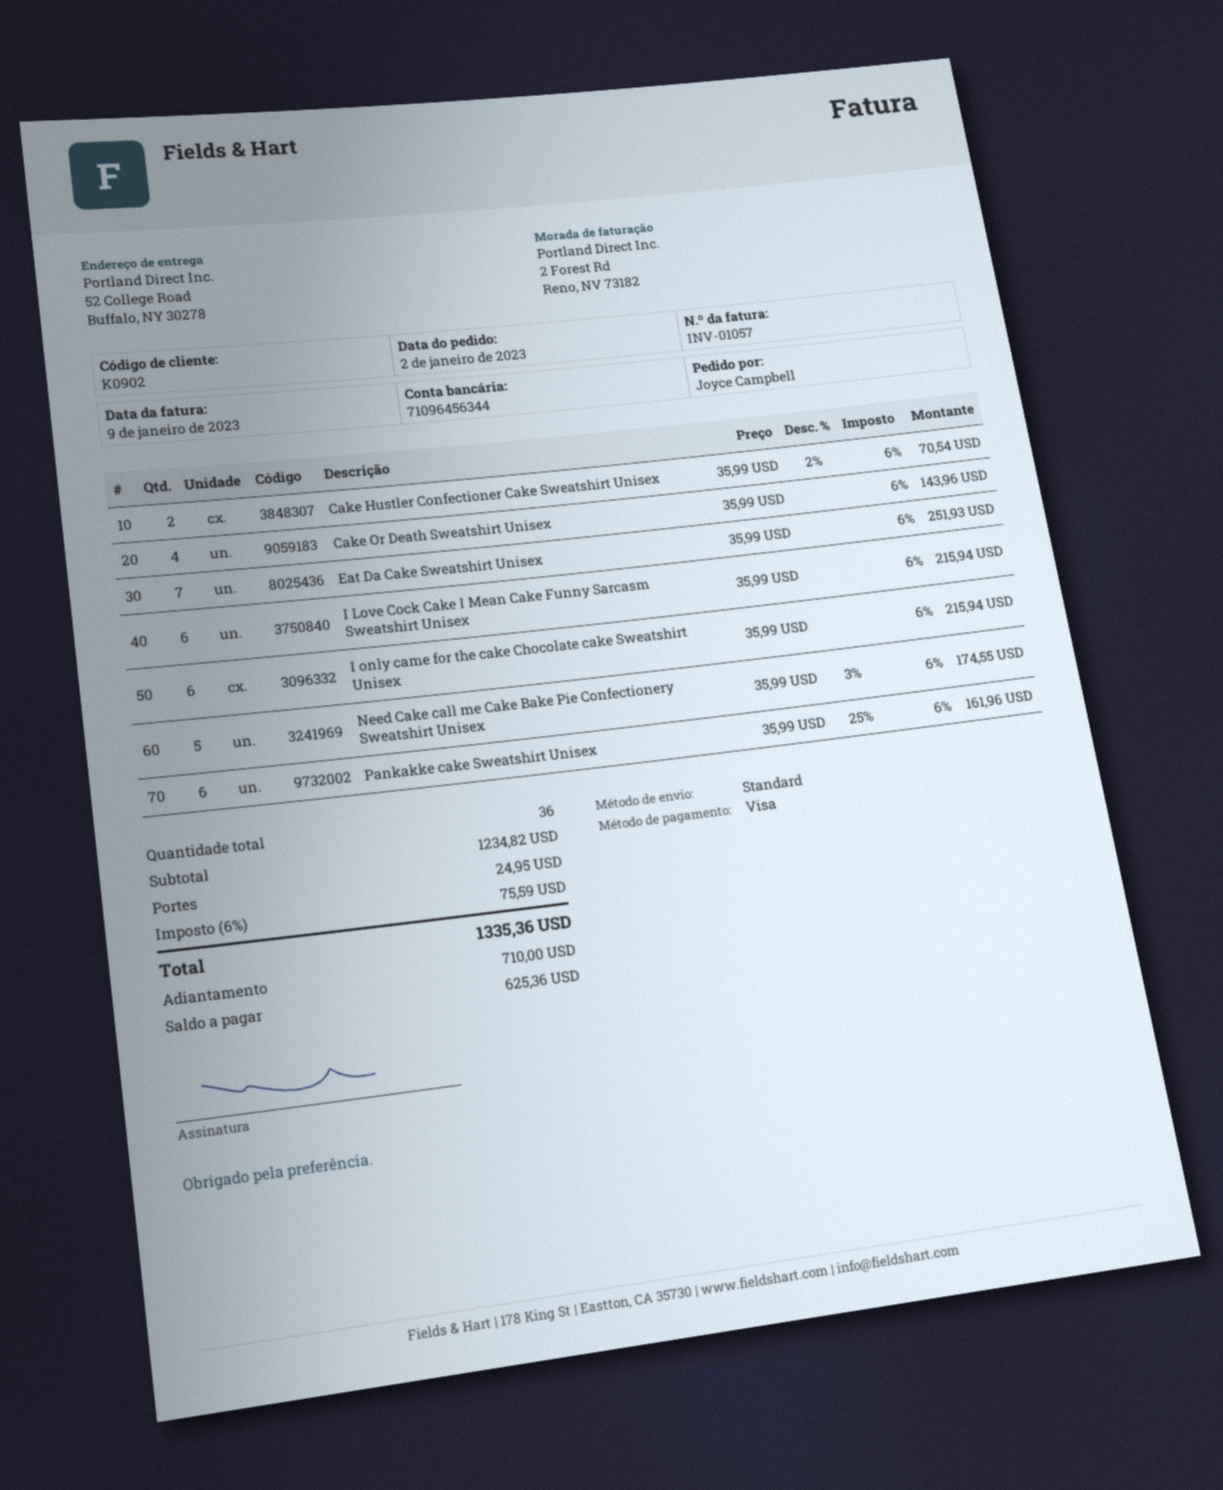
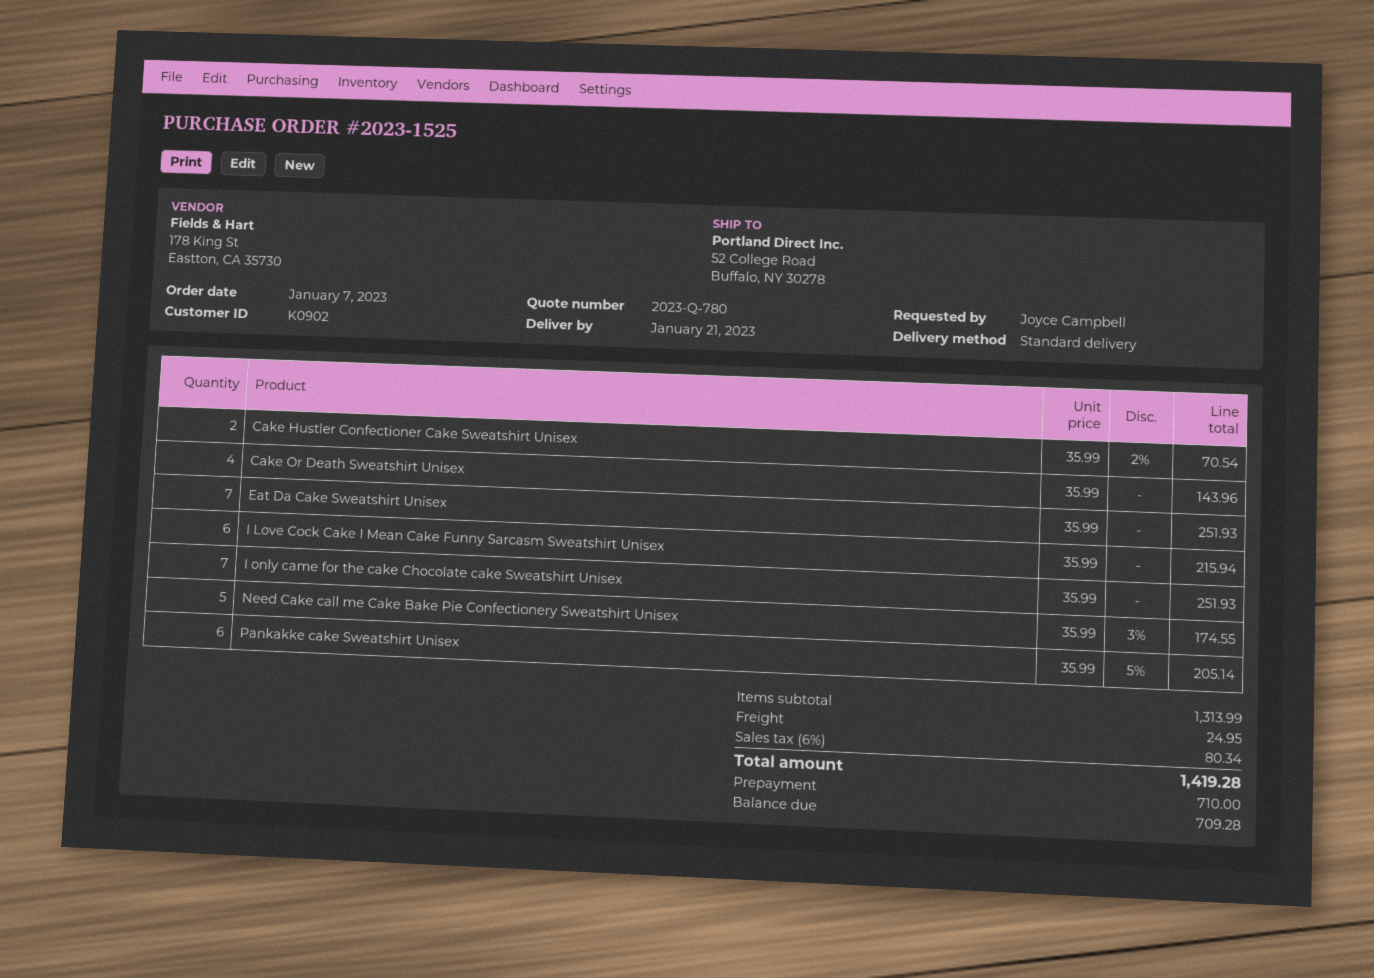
order date: 2023-01-02 -> 2023-01-07
I only came for the cake Chocolate cake Sweatshirt Unisex: 6 x 35.99 = 215.94 -> 7 x 35.99 = 251.93
Pankakke cake Sweatshirt Unisex: 6 x 35.99 - 25% = 161.96 -> 6 x 35.99 - 5% = 205.14
subtotal: 1234.82 -> 1313.99
tax: 6% = 75.59 -> 6% = 80.34
total: 1335.36 -> 1419.28
balance: 625.36 -> 709.28

